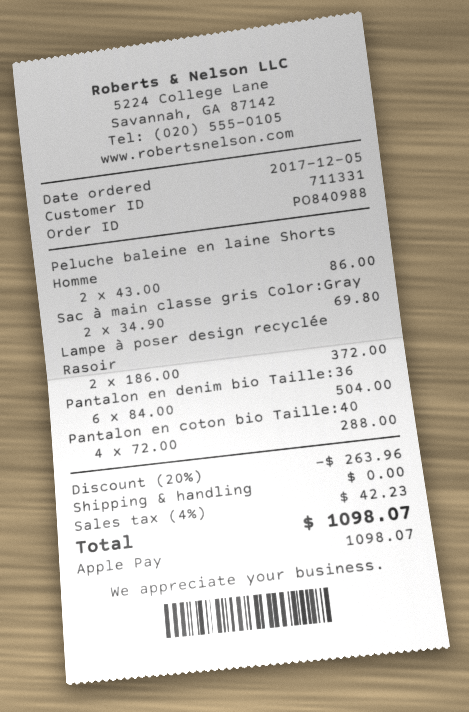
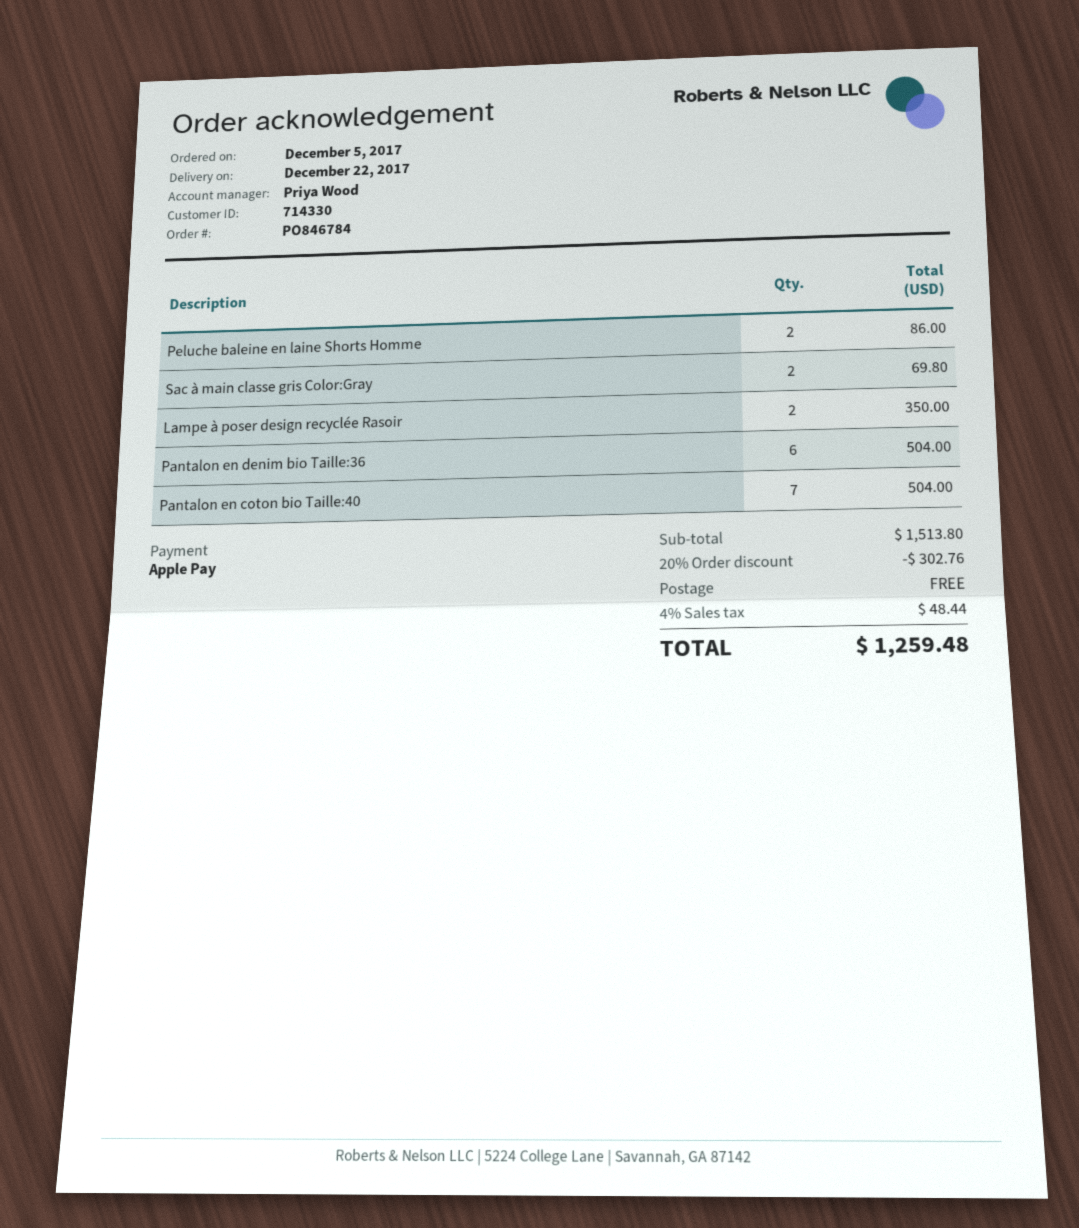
order number: PO840988 -> PO846784
customer number: 711331 -> 714330
Lampe à poser design recyclée Rasoir: 2 for 372.00 -> 2 for 350.00
Pantalon en coton bio Taille:40: 4 for 288.00 -> 7 for 504.00
discount: 20% = 263.96 -> 20% = 302.76
tax: 4% = 42.23 -> 4% = 48.44
total: 1098.07 -> 1259.48

